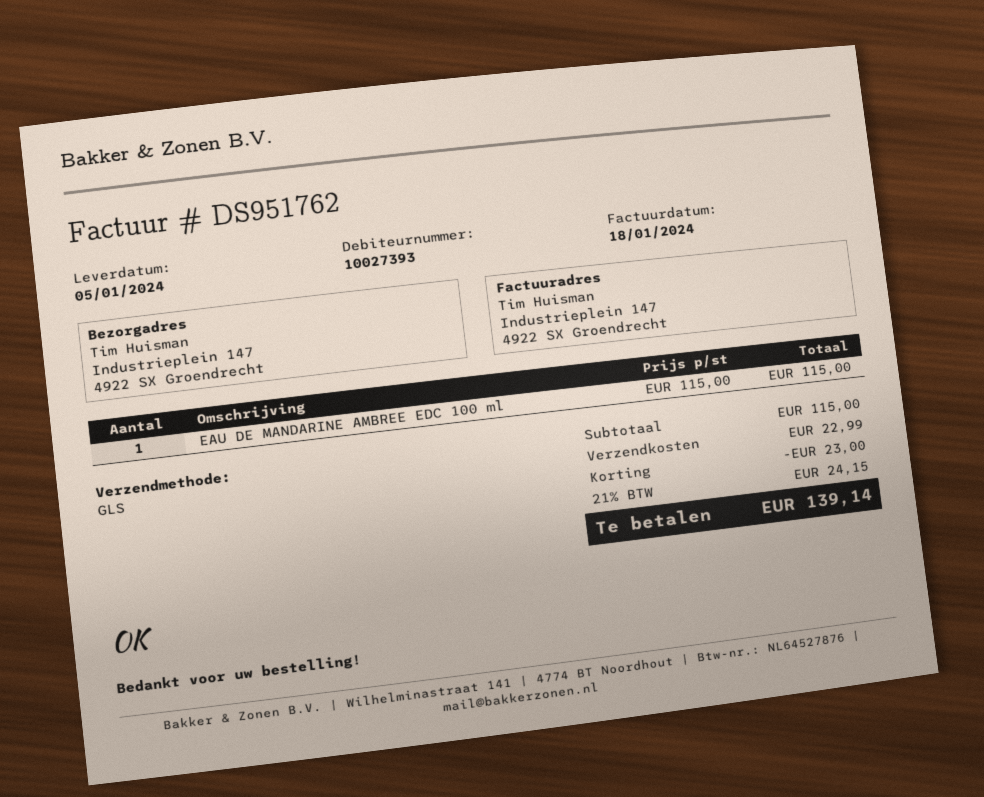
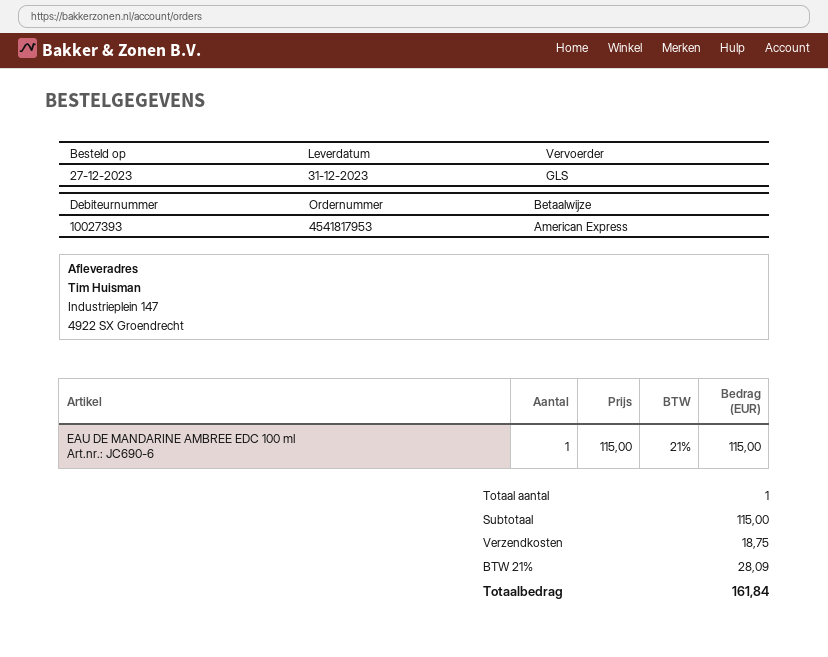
delivery date: 2024-01-05 -> 2023-12-31
discount: 23.00 -> none
shipping: 22.99 -> 18.75
tax: 21% = 24.15 -> 21% = 28.09
total: 139.14 -> 161.84

